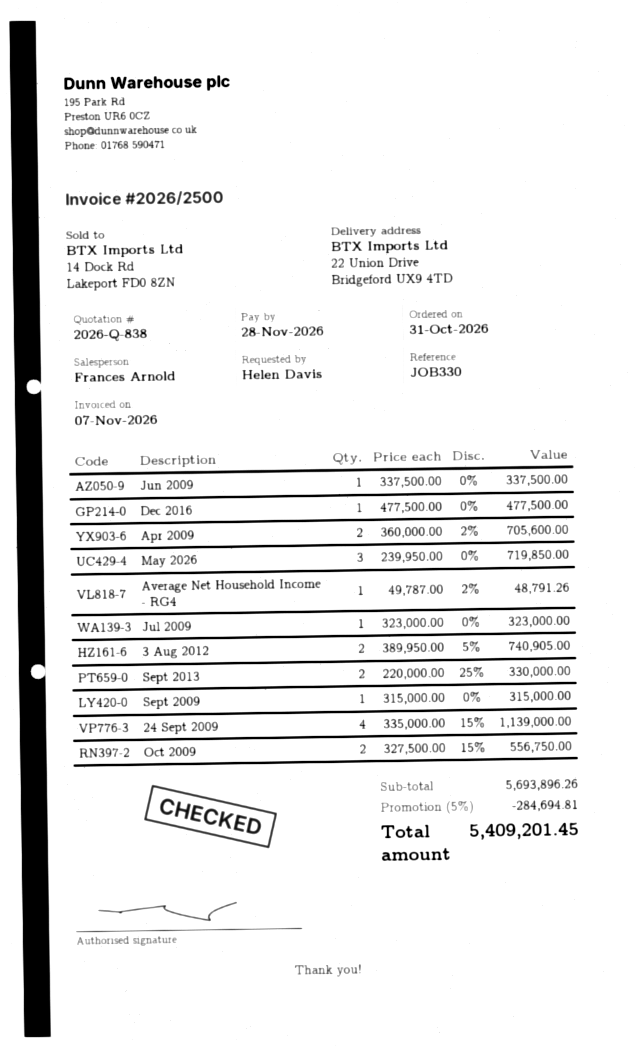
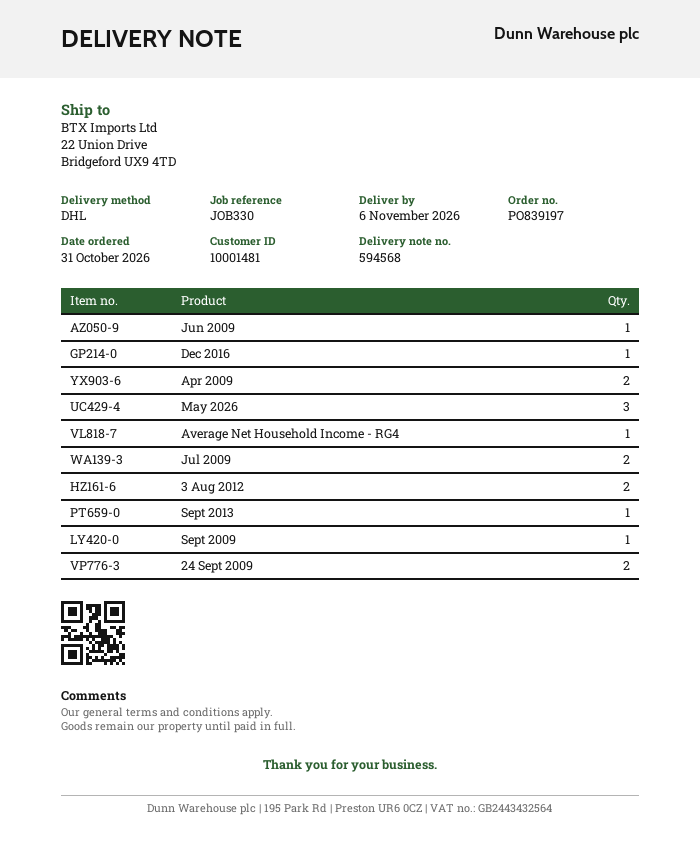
Jul 2009: 1 -> 2
Sept 2013: 2 -> 1
24 Sept 2009: 4 -> 2
Oct 2009: 2 -> none

